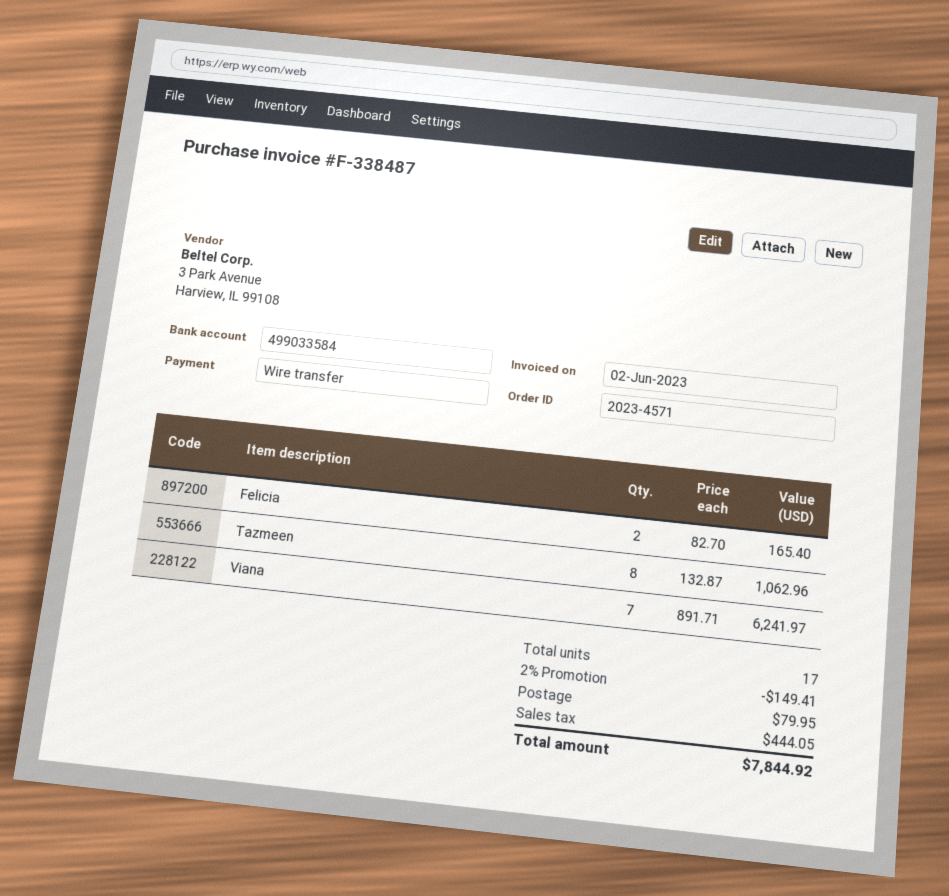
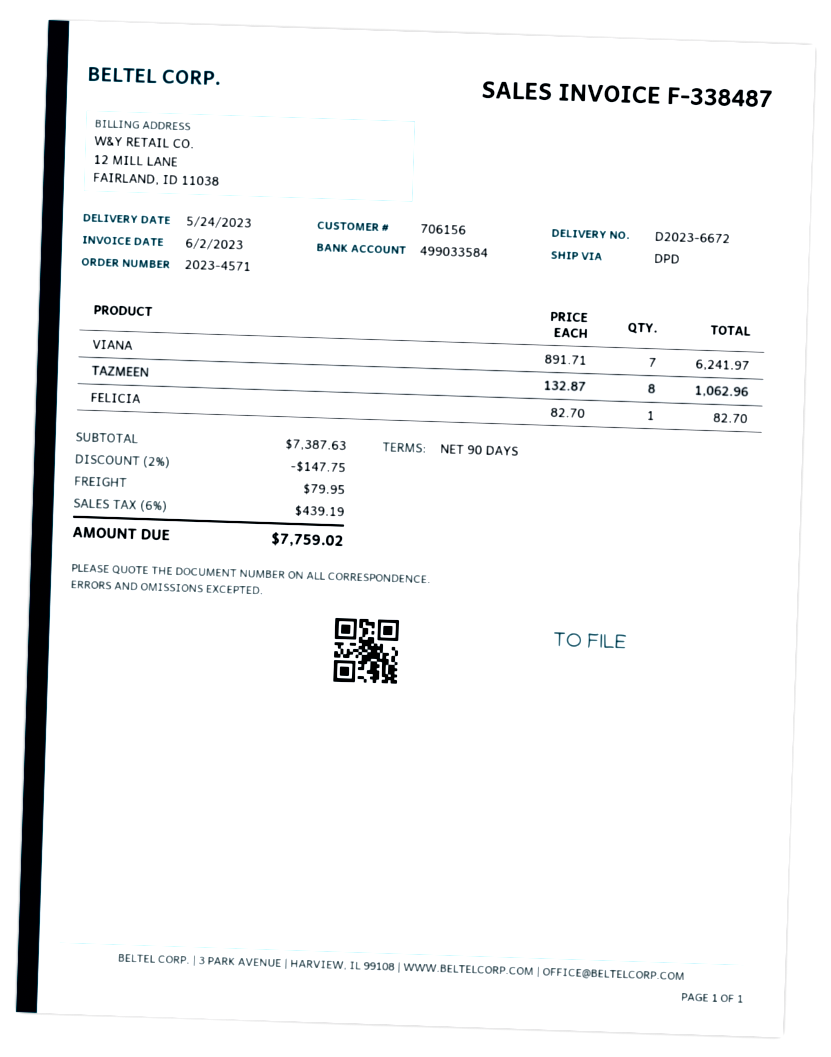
Felicia: 2 x 82.70 = 165.40 -> 1 x 82.70 = 82.70
discount: 2% = 149.41 -> 2% = 147.75
tax: 444.05 -> 439.19
total: 7844.92 -> 7759.02

